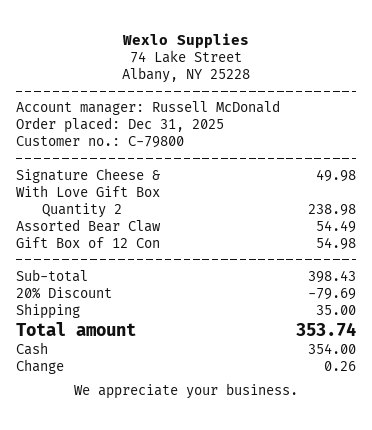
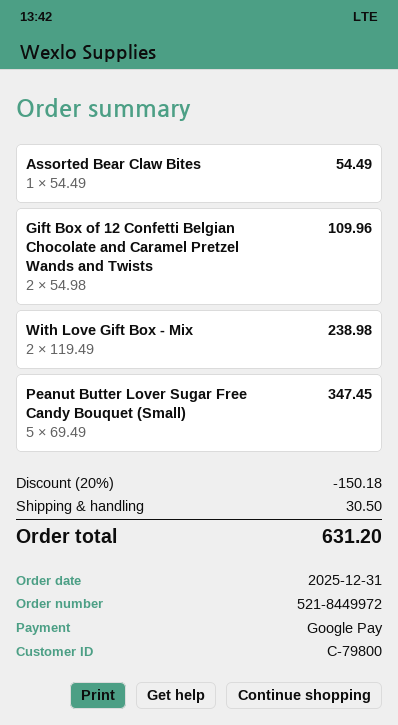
payment method: cash -> Google Pay
Signature Cheese &: 1 for 49.98 -> none
Gift Box of 12 Con: 1 for 54.98 -> 2 for 109.96
Peanut Butter Lover Sugar Free Candy Bouquet (Small): none -> 5 for 347.45
discount: 20% = 79.69 -> 20% = 150.18
shipping: 35.00 -> 30.50
total: 353.74 -> 631.20

